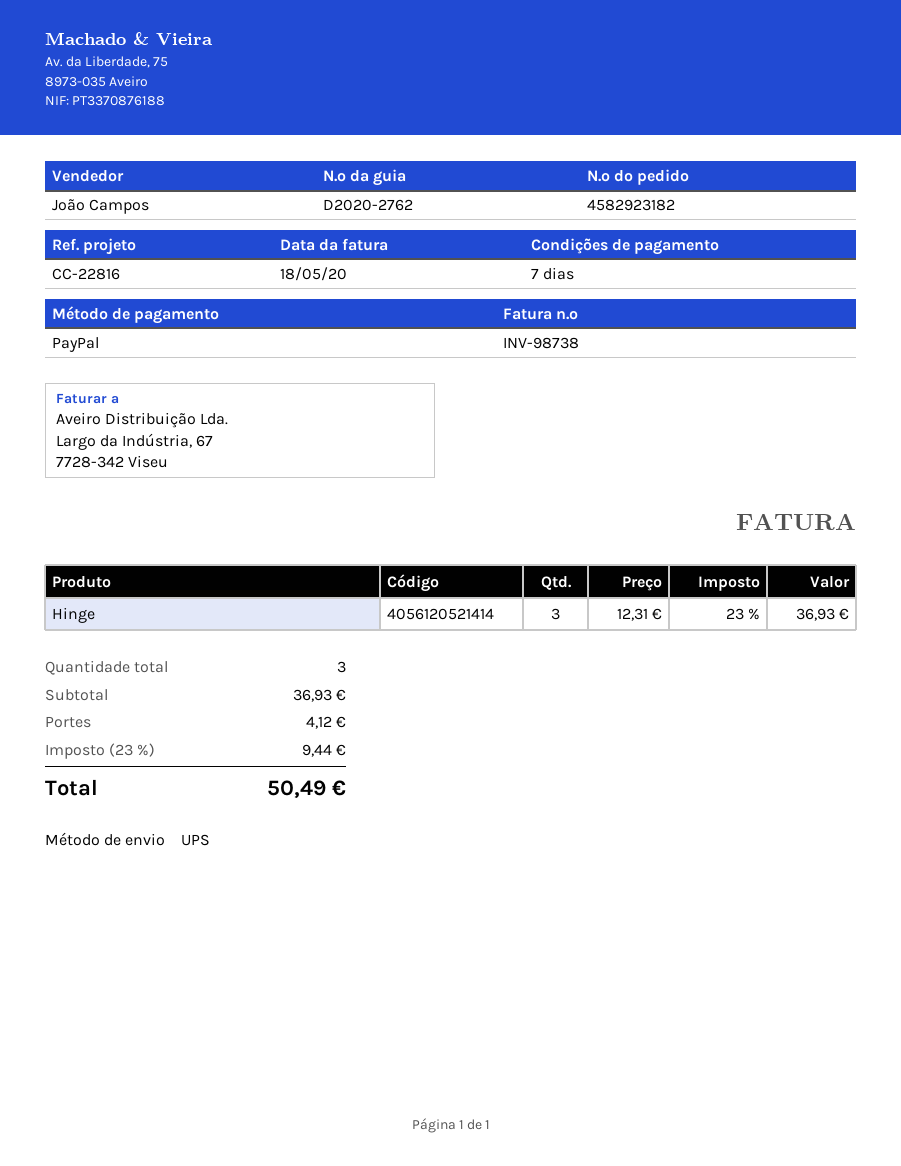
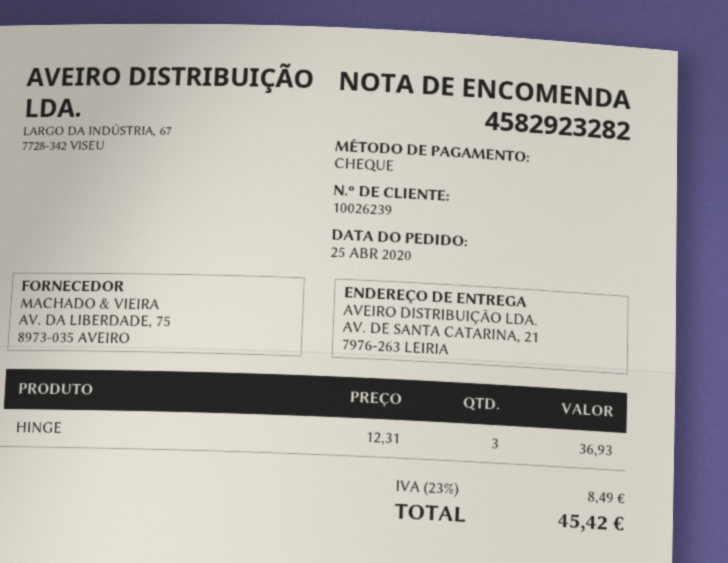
order number: 4582923182 -> 4582923282
payment method: PayPal -> cheque
shipping: 4.12 -> none
tax: 23% = 9.44 -> 23% = 8.49
total: 50.49 -> 45.42

